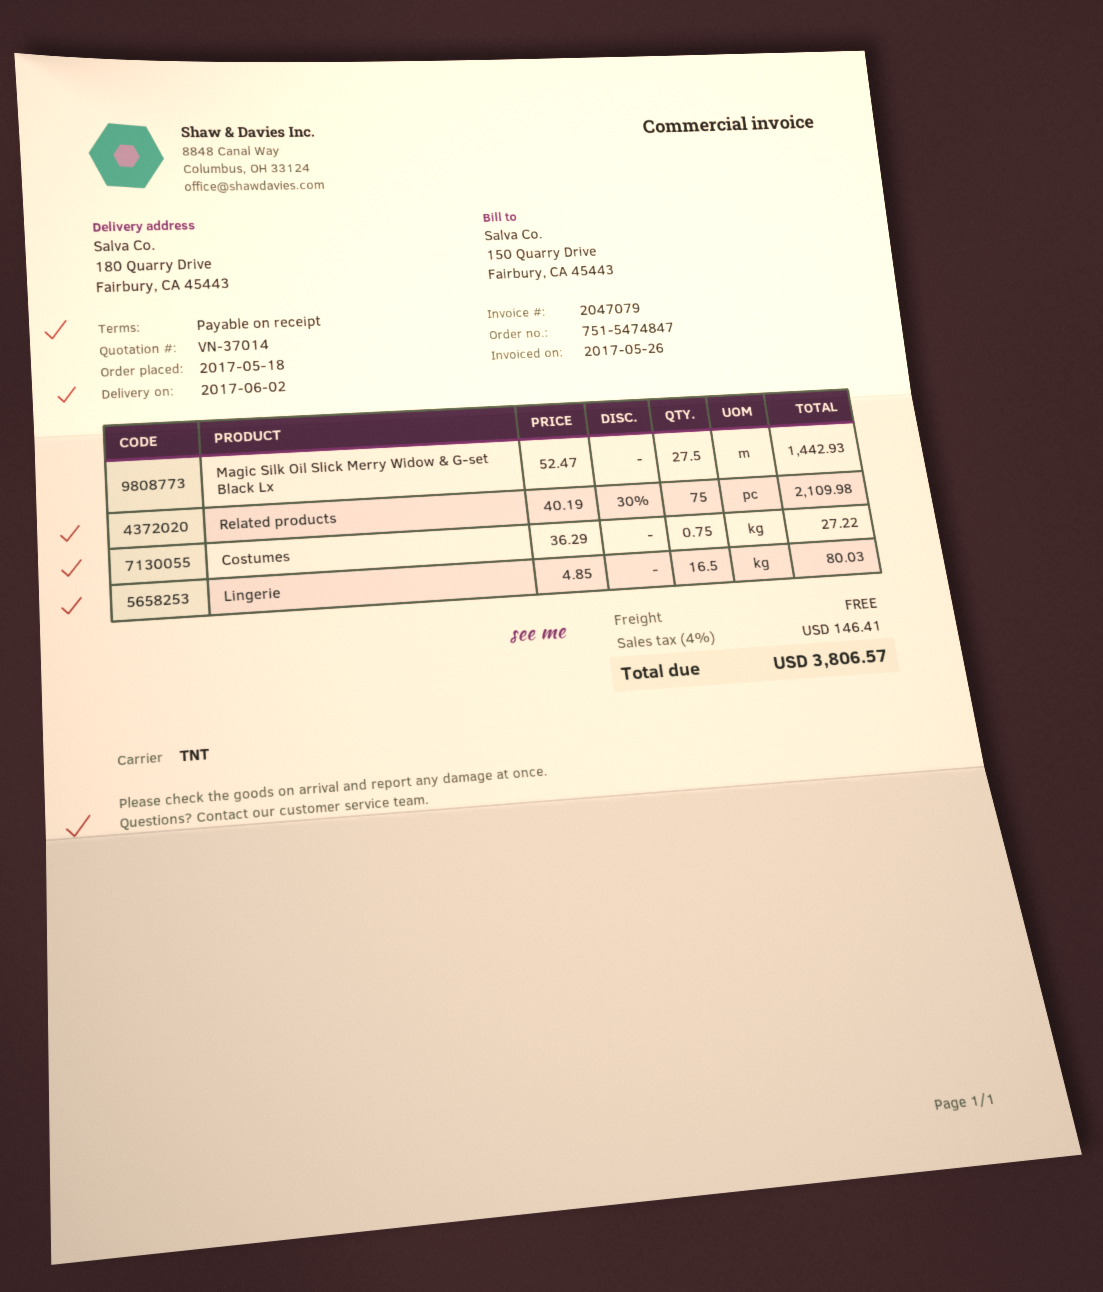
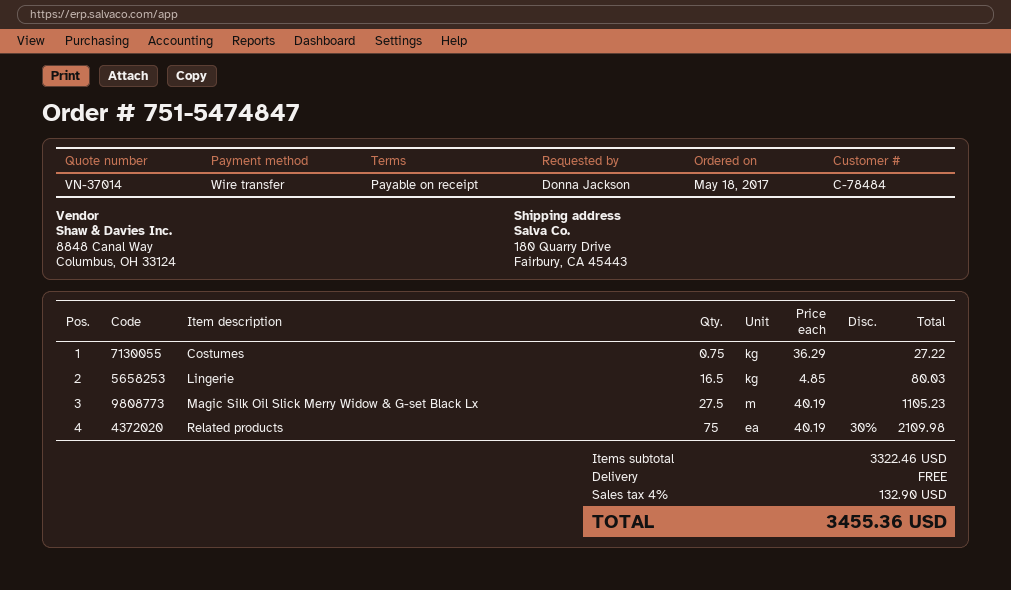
Magic Silk Oil Slick Merry Widow & G-set Black Lx: 27.5 x 52.47 = 1442.93 -> 27.5 x 40.19 = 1105.23
tax: 4% = 146.41 -> 4% = 132.90
total: 3806.57 -> 3455.36

